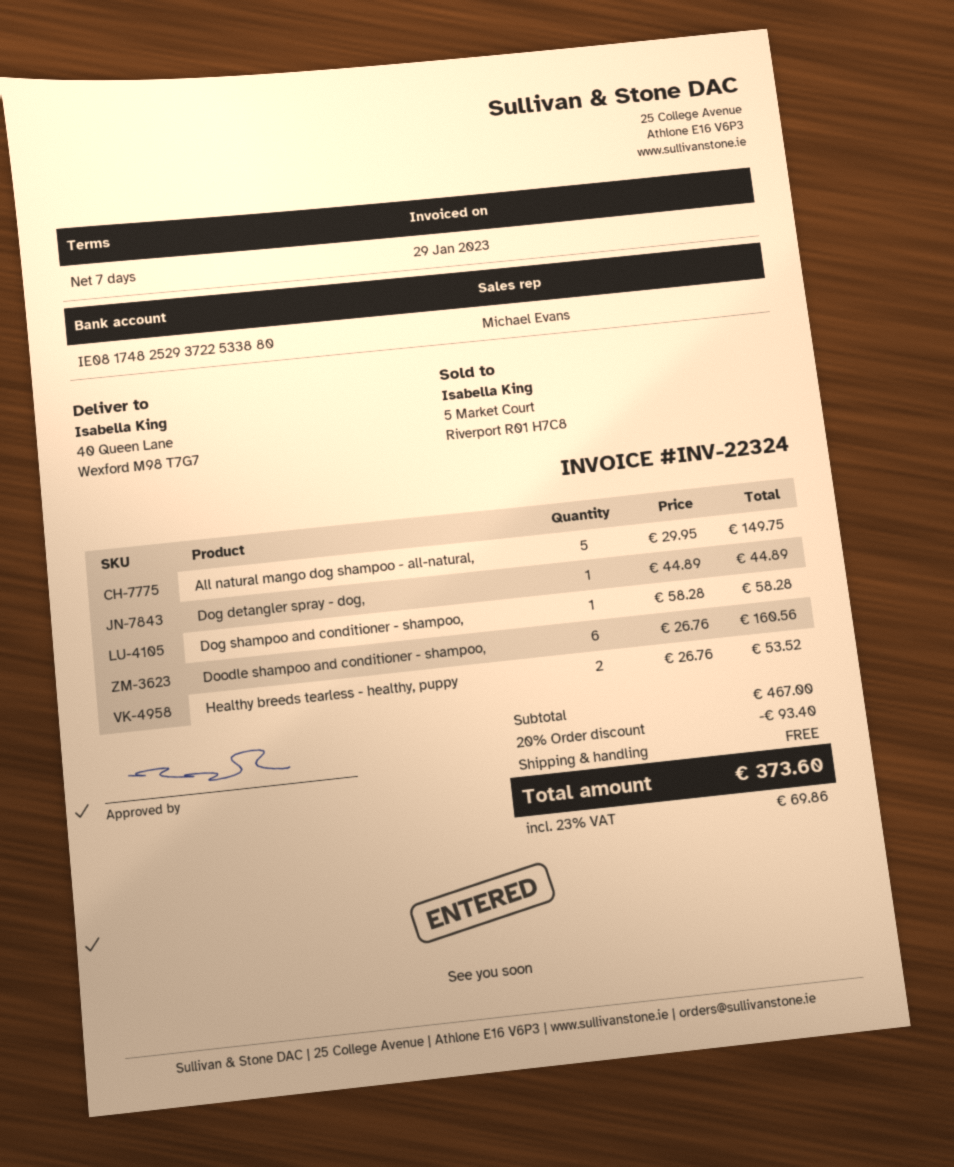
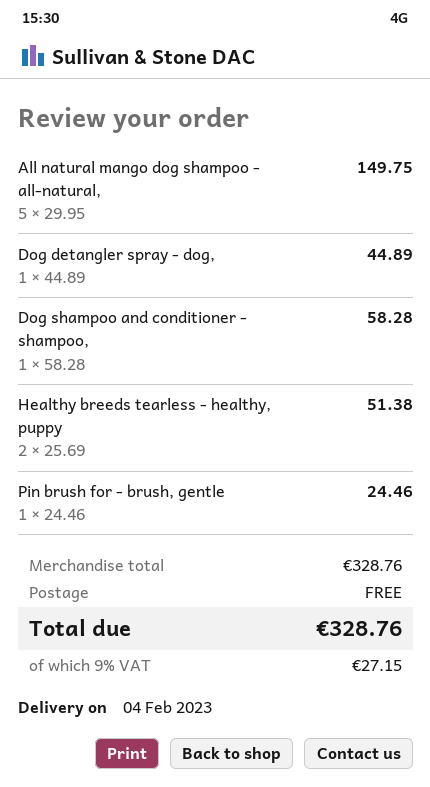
Doodle shampoo and conditioner - shampoo,: 6 x 26.76 = 160.56 -> none
Healthy breeds tearless - healthy, puppy: 2 x 26.76 = 53.52 -> 2 x 25.69 = 51.38
Pin brush for - brush, gentle: none -> 1 x 24.46 = 24.46
subtotal: 467.00 -> 328.76
discount: 20% = 93.40 -> none
tax: 23% = 69.86 -> 9% = 27.15
total: 373.60 -> 328.76

